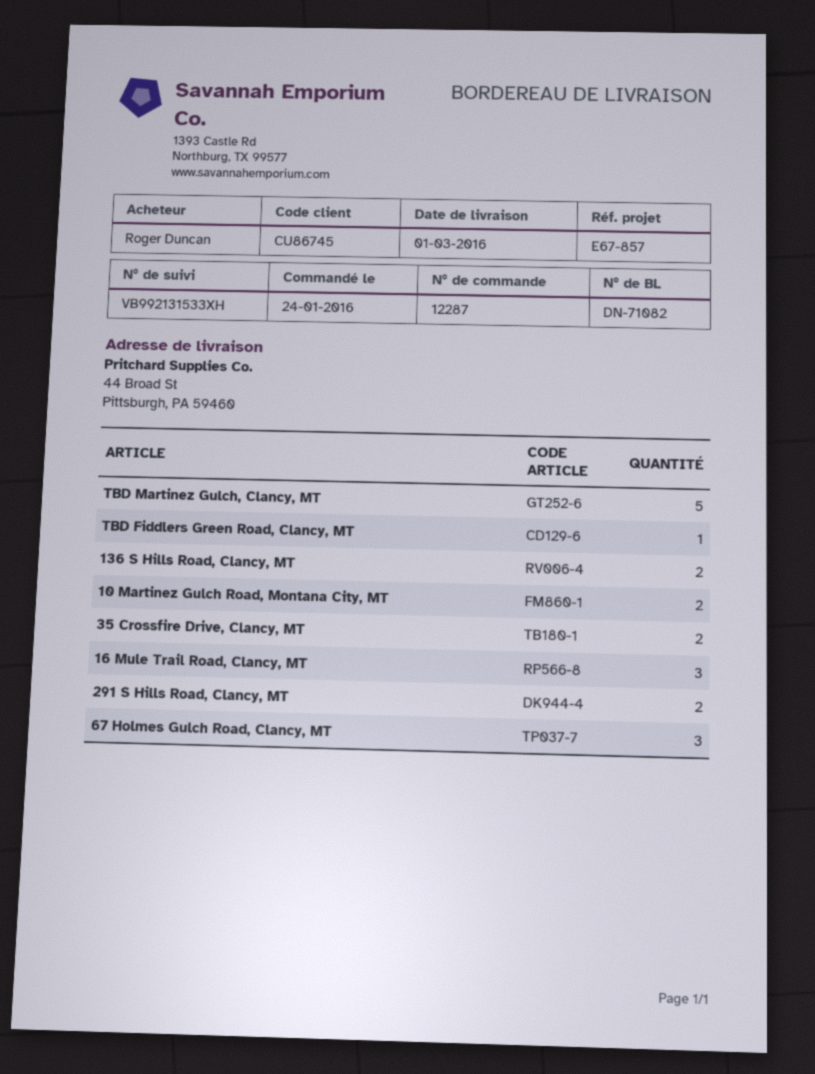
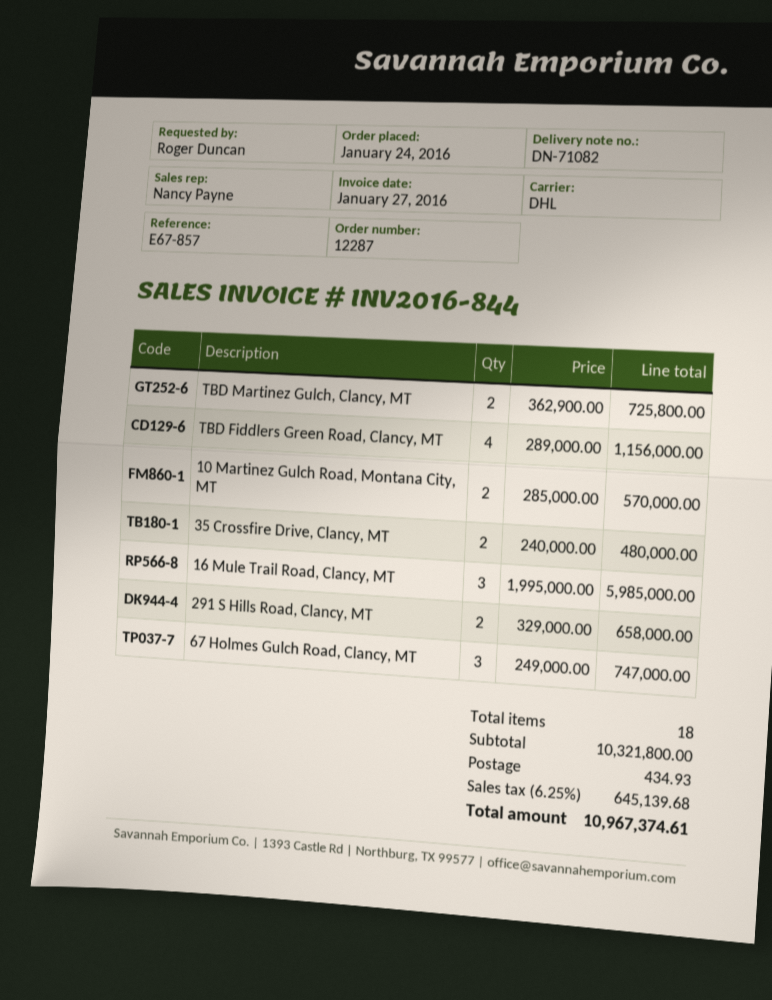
TBD Martinez Gulch, Clancy, MT: 5 -> 2
TBD Fiddlers Green Road, Clancy, MT: 1 -> 4
136 S Hills Road, Clancy, MT: 2 -> none

